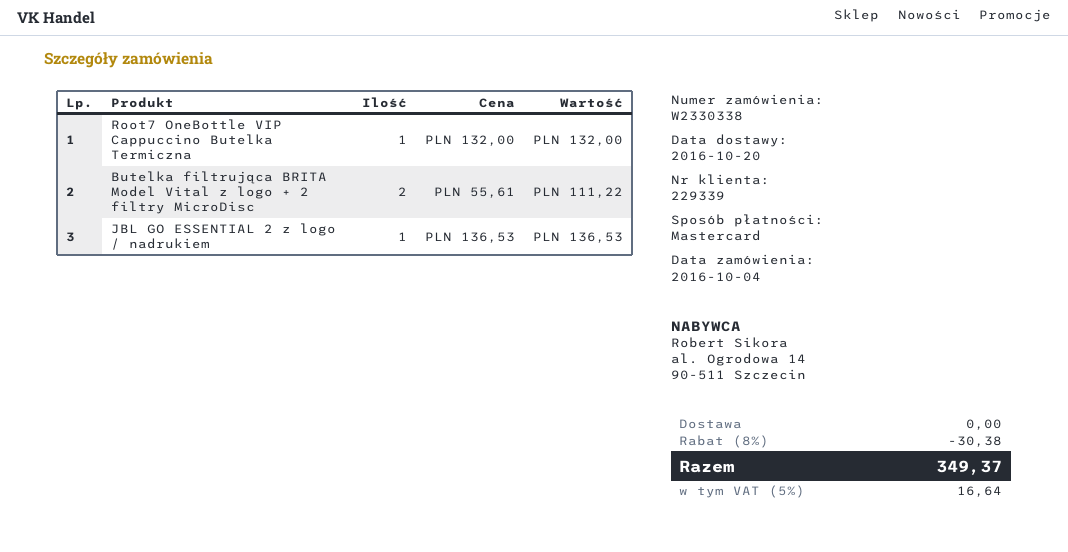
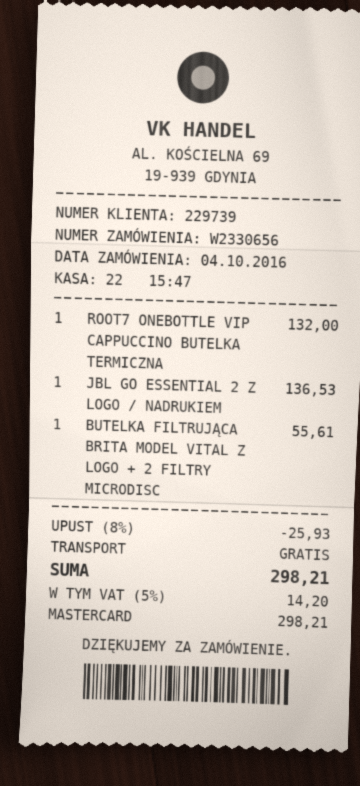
order number: W2330338 -> W2330656
customer number: 229339 -> 229739
Butelka filtrująca BRITA Model Vital z logo + 2 filtry MicroDisc: 2 x 55.61 = 111.22 -> 1 x 55.61 = 55.61
discount: 8% = 30.38 -> 8% = 25.93
tax: 5% = 16.64 -> 5% = 14.20
total: 349.37 -> 298.21

